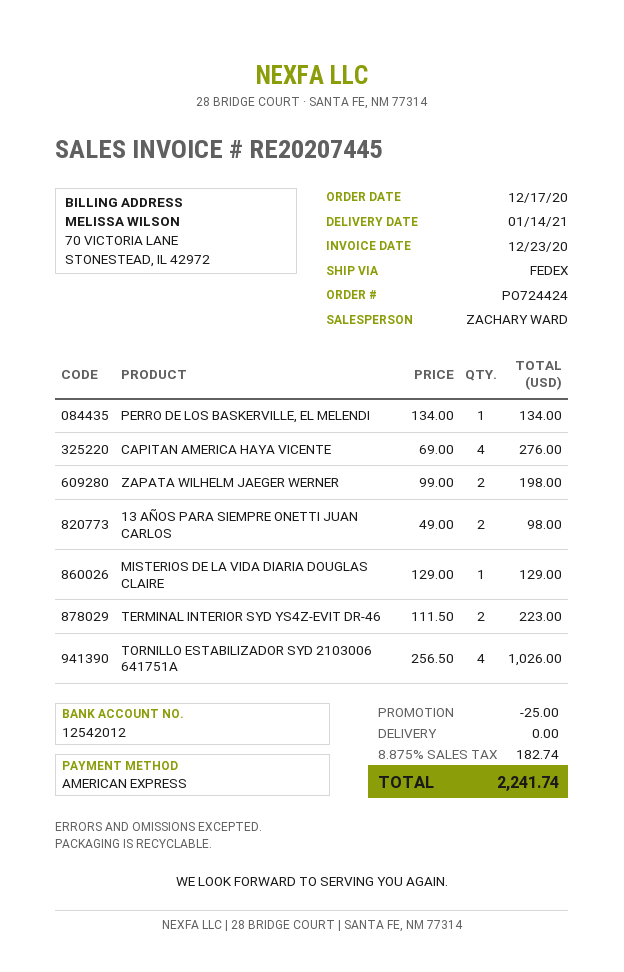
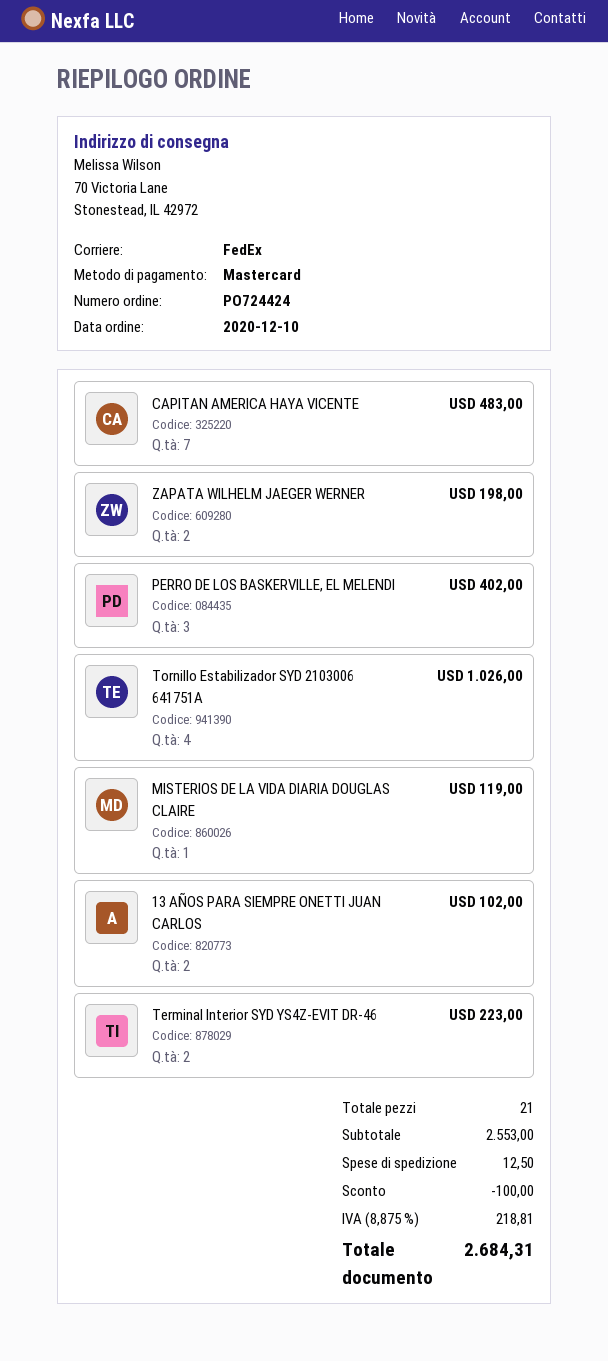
order date: 2020-12-17 -> 2020-12-10
payment method: American Express -> Mastercard
PERRO DE LOS BASKERVILLE, EL MELENDI: 1 for 134.00 -> 3 for 402.00
CAPITAN AMERICA HAYA VICENTE: 4 for 276.00 -> 7 for 483.00
13 AÑOS PARA SIEMPRE ONETTI JUAN CARLOS: 2 for 98.00 -> 2 for 102.00
MISTERIOS DE LA VIDA DIARIA DOUGLAS CLAIRE: 1 for 129.00 -> 1 for 119.00
discount: 25.00 -> 100.00
shipping: 0.00 -> 12.50
tax: 8.875% = 182.74 -> 8.875% = 218.81
total: 2241.74 -> 2684.31

